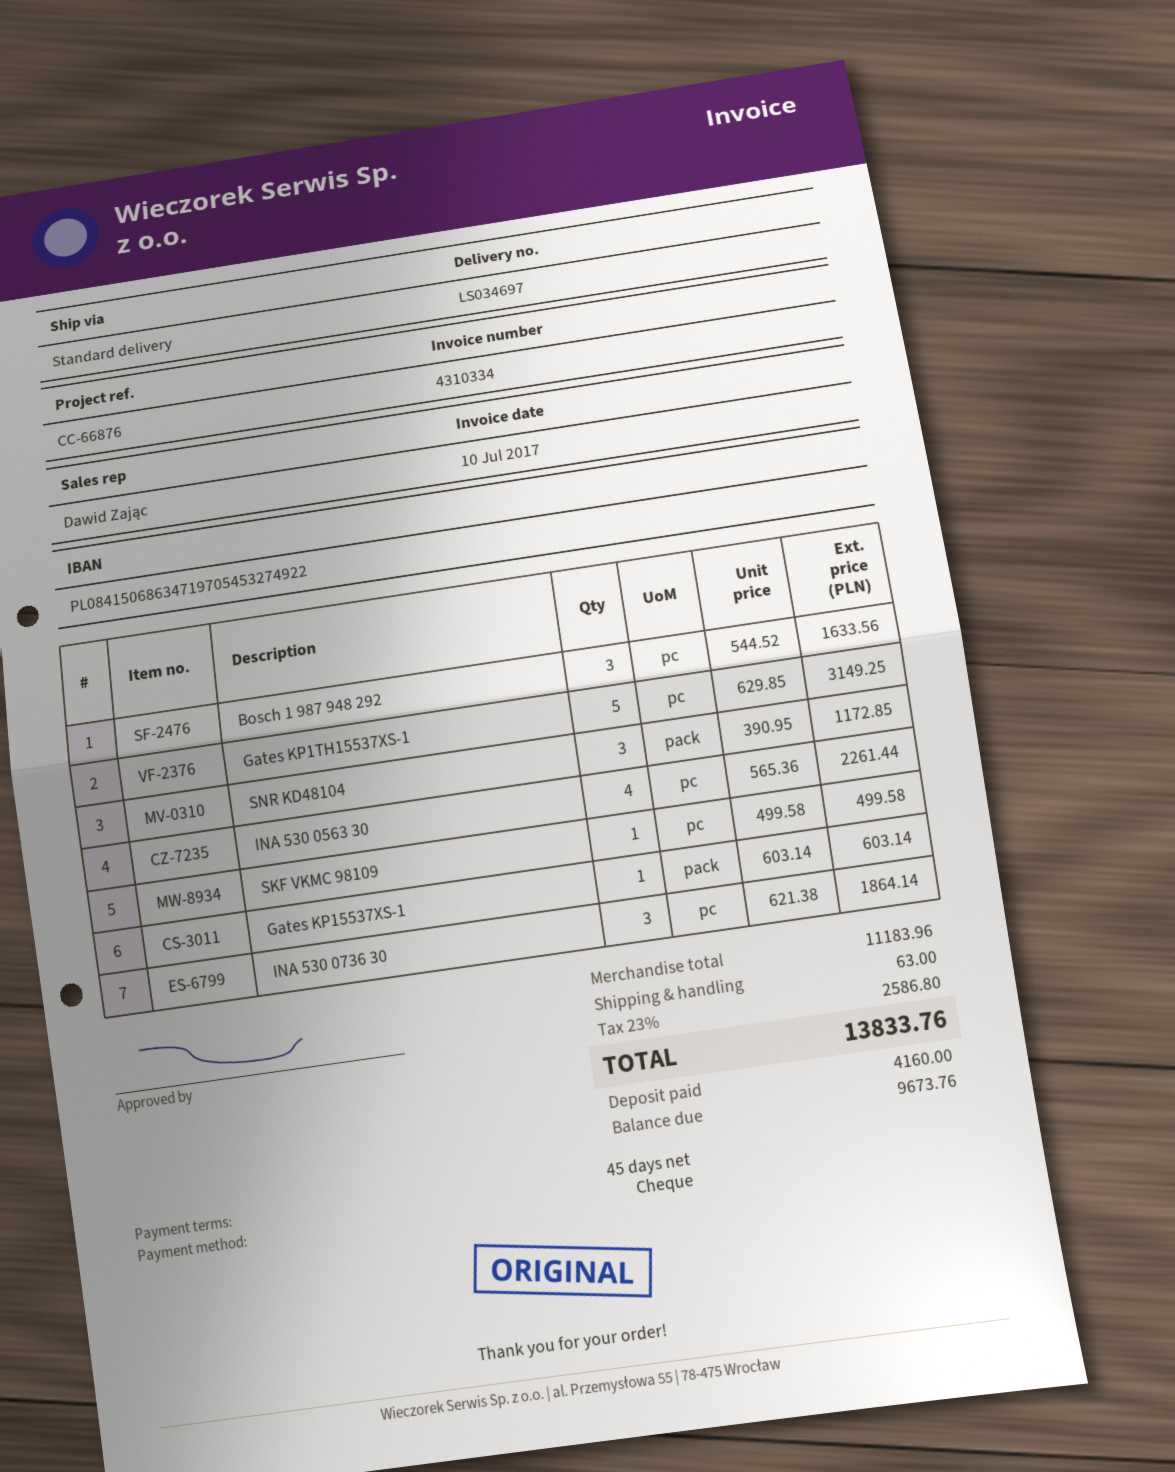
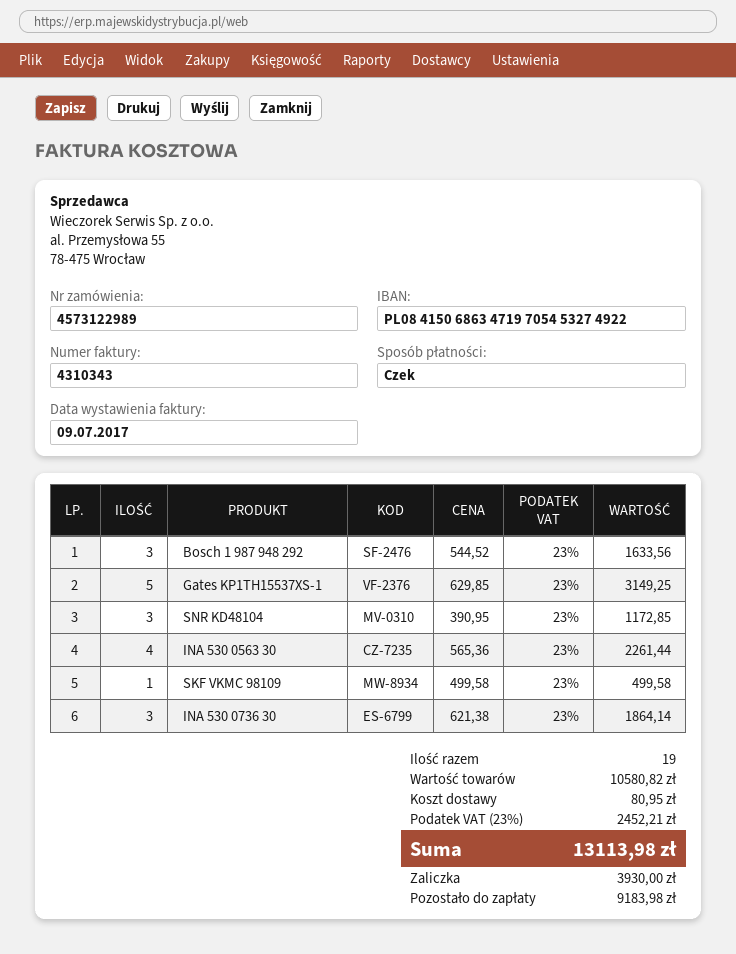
invoice number: 4310334 -> 4310343
invoice date: 2017-07-10 -> 2017-07-09
Gates KP15537XS-1: 1 x 603.14 = 603.14 -> none
subtotal: 11183.96 -> 10580.82
shipping: 63.00 -> 80.95
tax: 23% = 2586.80 -> 23% = 2452.21
total: 13833.76 -> 13113.98
deposit: 4160.00 -> 3930.00
balance: 9673.76 -> 9183.98

